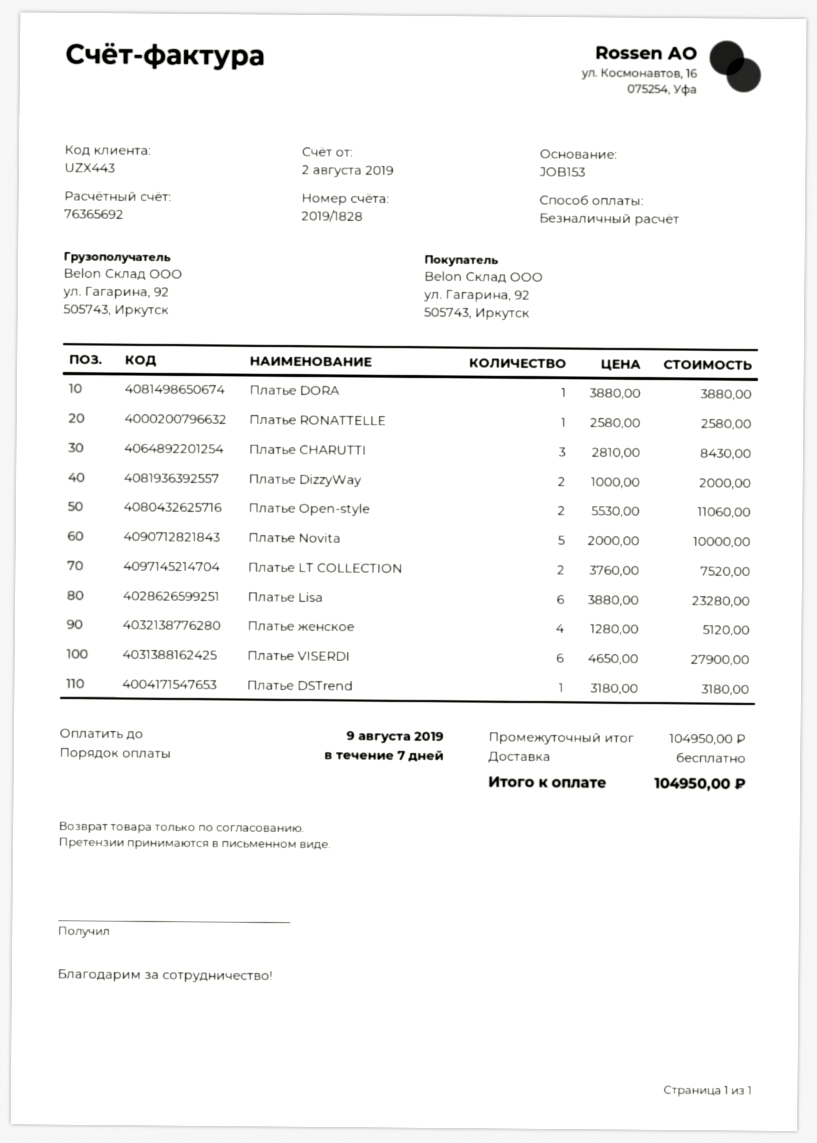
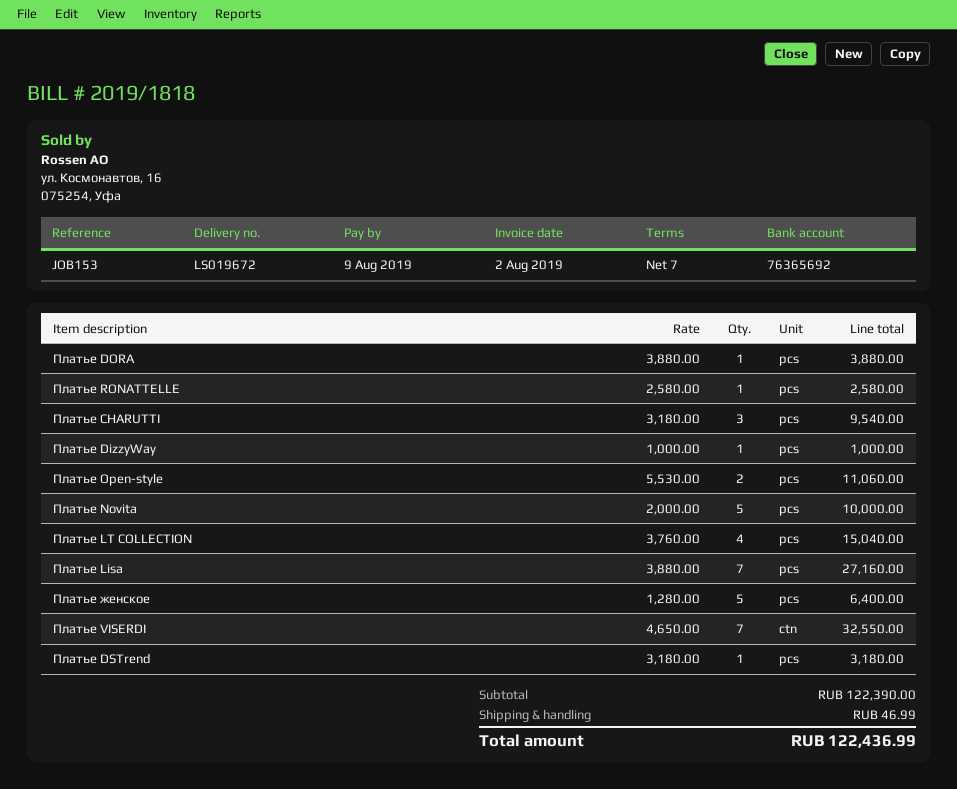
invoice number: 2019/1828 -> 2019/1818
Платье CHARUTTI: 3 x 2810.00 = 8430.00 -> 3 x 3180.00 = 9540.00
Платье DizzyWay: 2 x 1000.00 = 2000.00 -> 1 x 1000.00 = 1000.00
Платье LT COLLECTION: 2 x 3760.00 = 7520.00 -> 4 x 3760.00 = 15040.00
Платье Lisa: 6 x 3880.00 = 23280.00 -> 7 x 3880.00 = 27160.00
Платье женское: 4 x 1280.00 = 5120.00 -> 5 x 1280.00 = 6400.00
Платье VISERDI: 6 x 4650.00 = 27900.00 -> 7 x 4650.00 = 32550.00
subtotal: 104950.00 -> 122390.00
shipping: 0.00 -> 46.99
total: 104950.00 -> 122436.99

